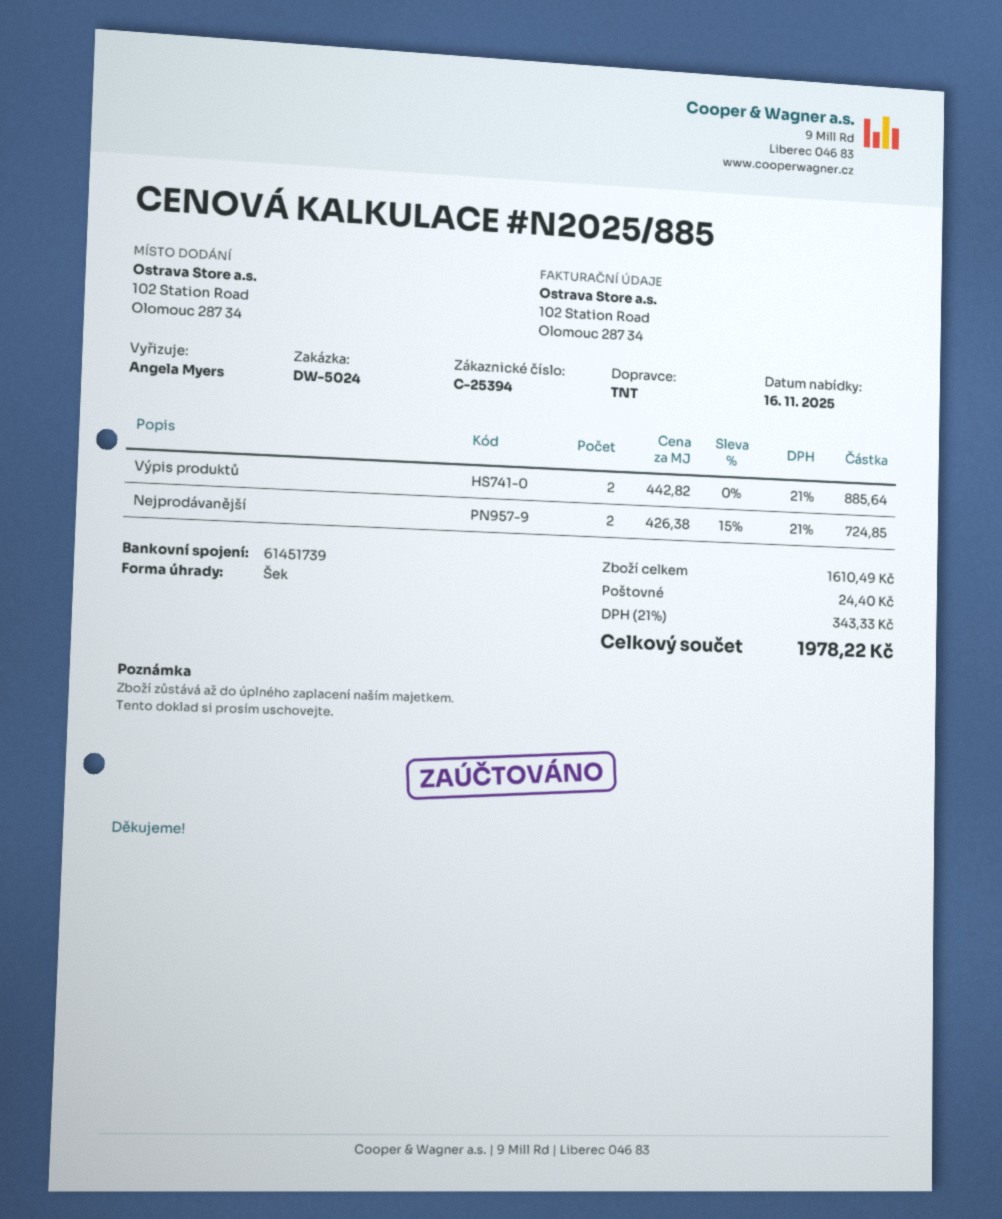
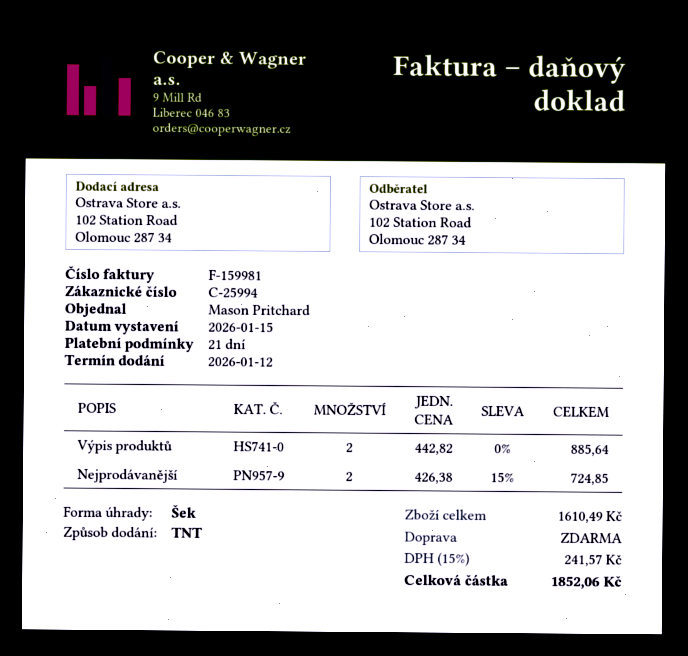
customer number: C-25394 -> C-25994
shipping: 24.40 -> 0.00
tax: 21% = 343.33 -> 15% = 241.57
total: 1978.22 -> 1852.06

